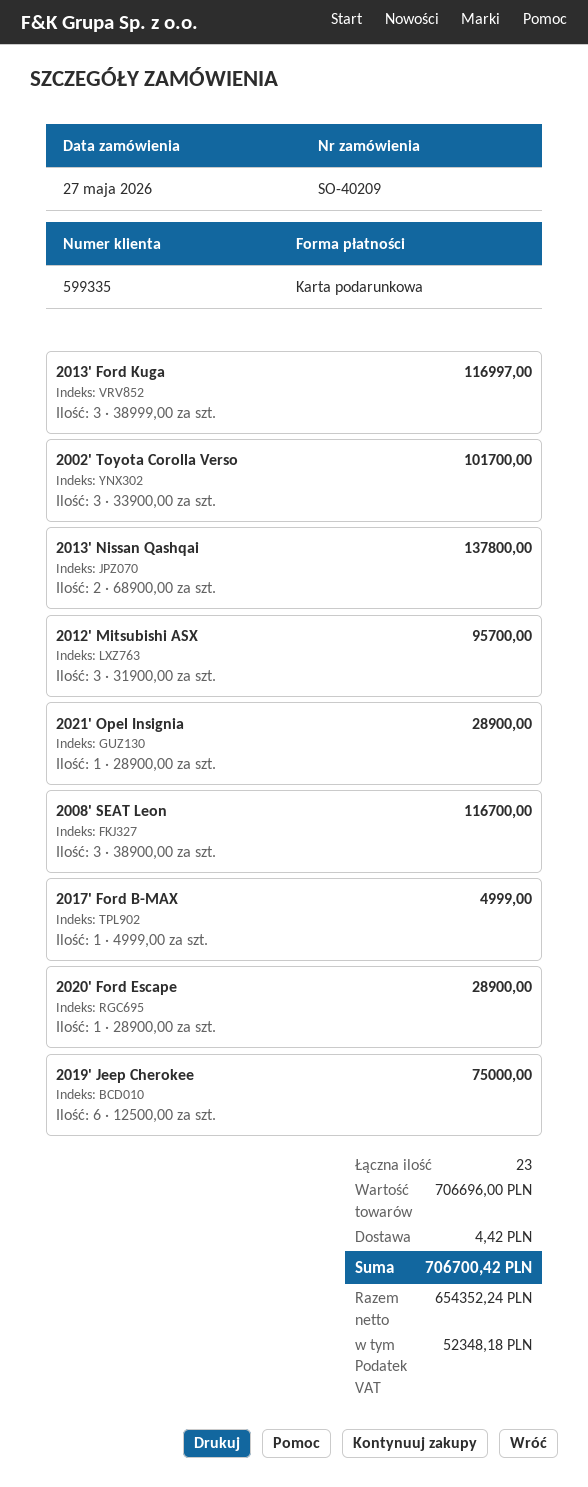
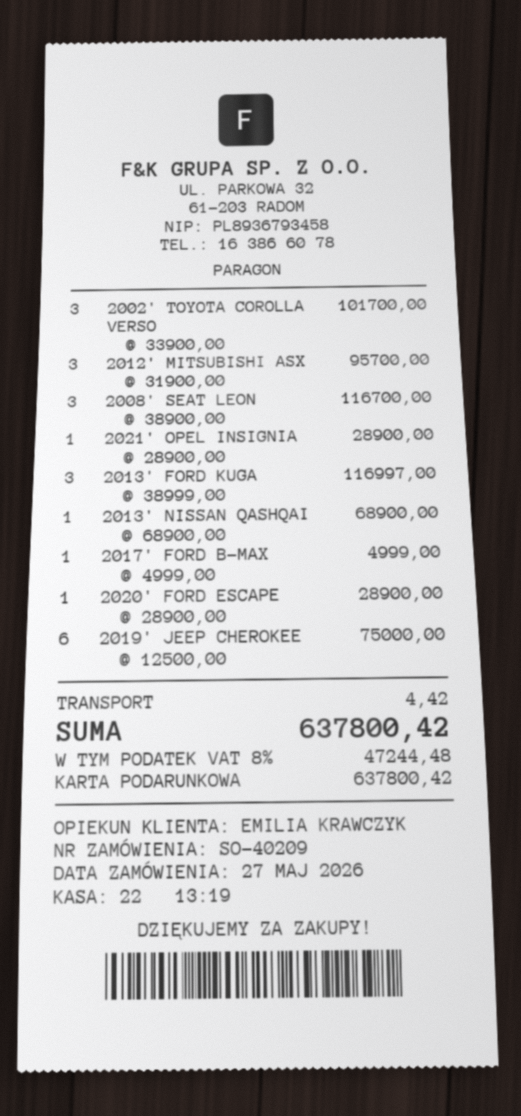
2013' Nissan Qashqai: 2 x 68900.00 = 137800.00 -> 1 x 68900.00 = 68900.00
tax: 52348.18 -> 47244.48
total: 706700.42 -> 637800.42

